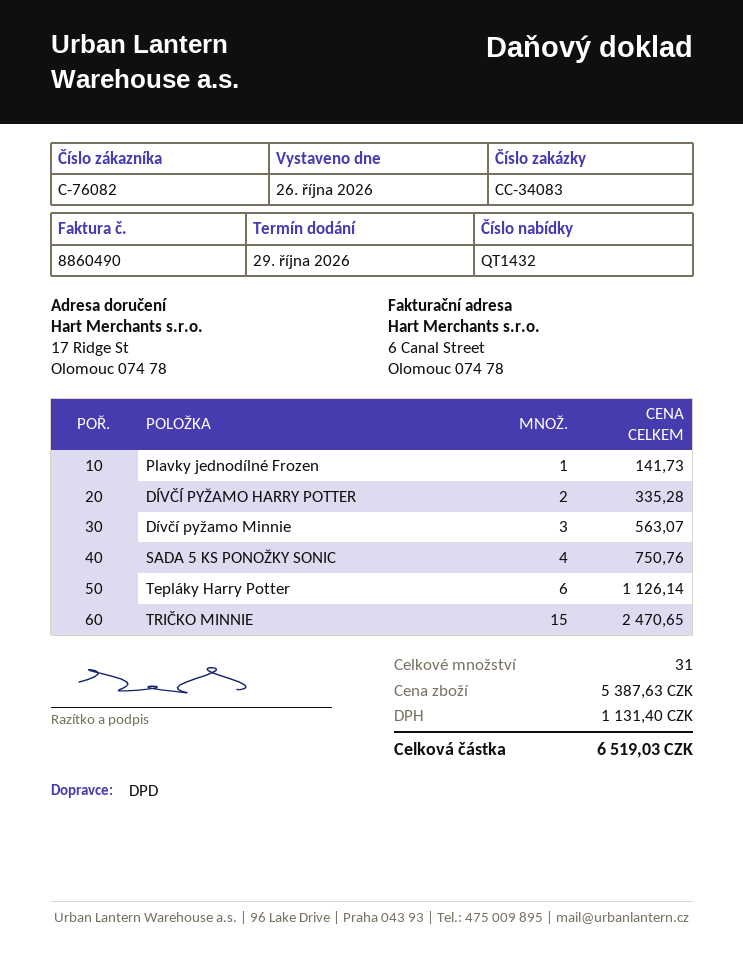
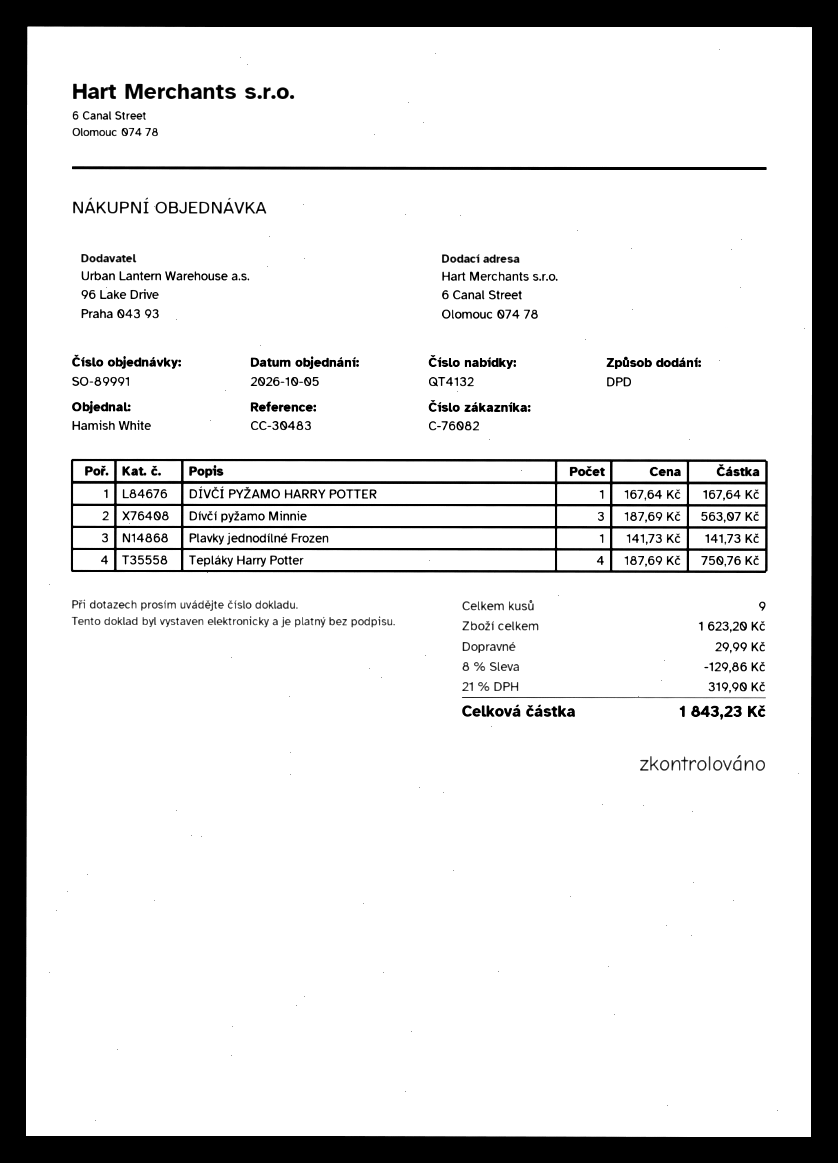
quote number: QT1432 -> QT4132
reference: CC-34083 -> CC-30483
ship to: 17 Ridge St, Olomouc 074 78 -> 6 Canal Street, Olomouc 074 78
DÍVČÍ PYŽAMO HARRY POTTER: 2 for 335.28 -> 1 for 167.64
SADA 5 KS PONOŽKY SONIC: 4 for 750.76 -> none
Tepláky Harry Potter: 6 for 1126.14 -> 4 for 750.76
TRIČKO MINNIE: 15 for 2470.65 -> none
total quantity: 31 -> 9
subtotal: 5387.63 -> 1623.20
discount: none -> 8% = 129.86
shipping: none -> 29.99
tax: 1131.40 -> 319.90
total: 6519.03 -> 1843.23

